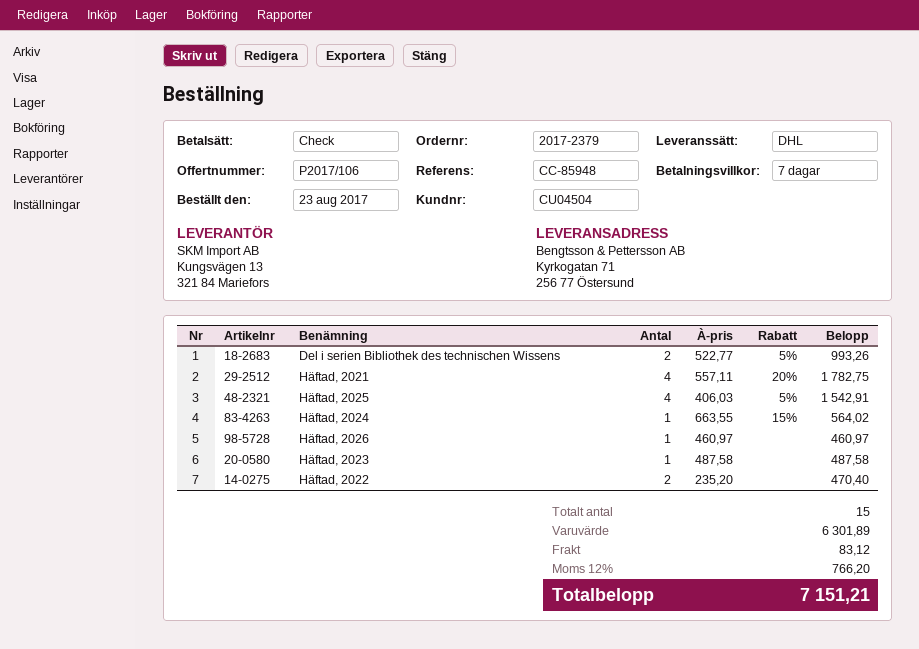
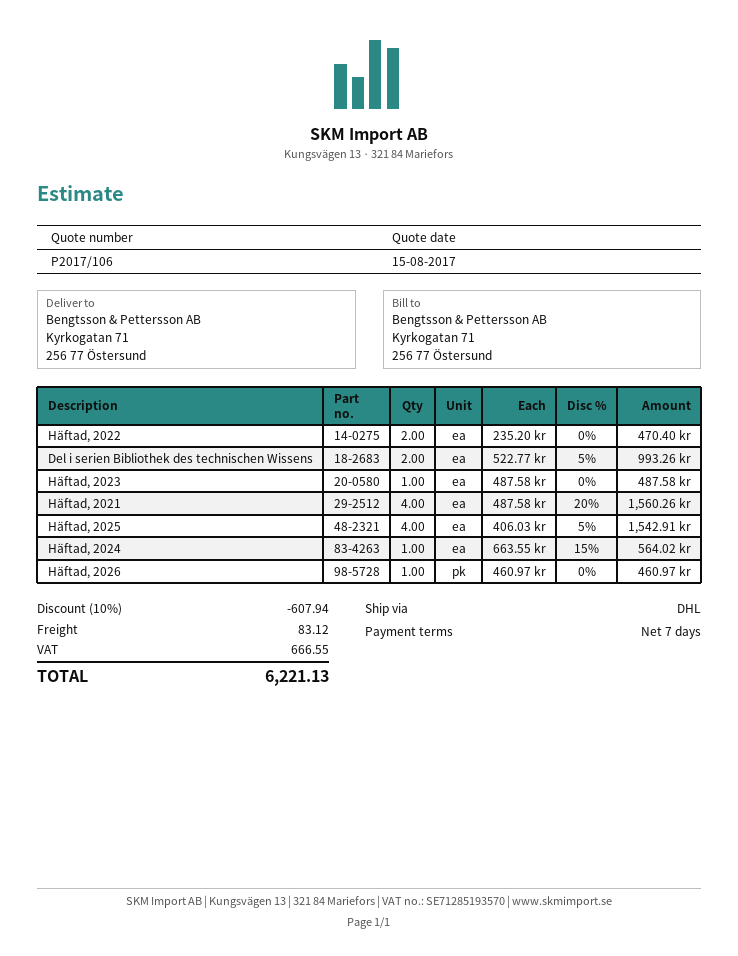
Häftad, 2021: 4 x 557.11 - 20% = 1782.75 -> 4 x 487.58 - 20% = 1560.26
discount: none -> 10% = 607.94
tax: 766.20 -> 666.55
total: 7151.21 -> 6221.13

